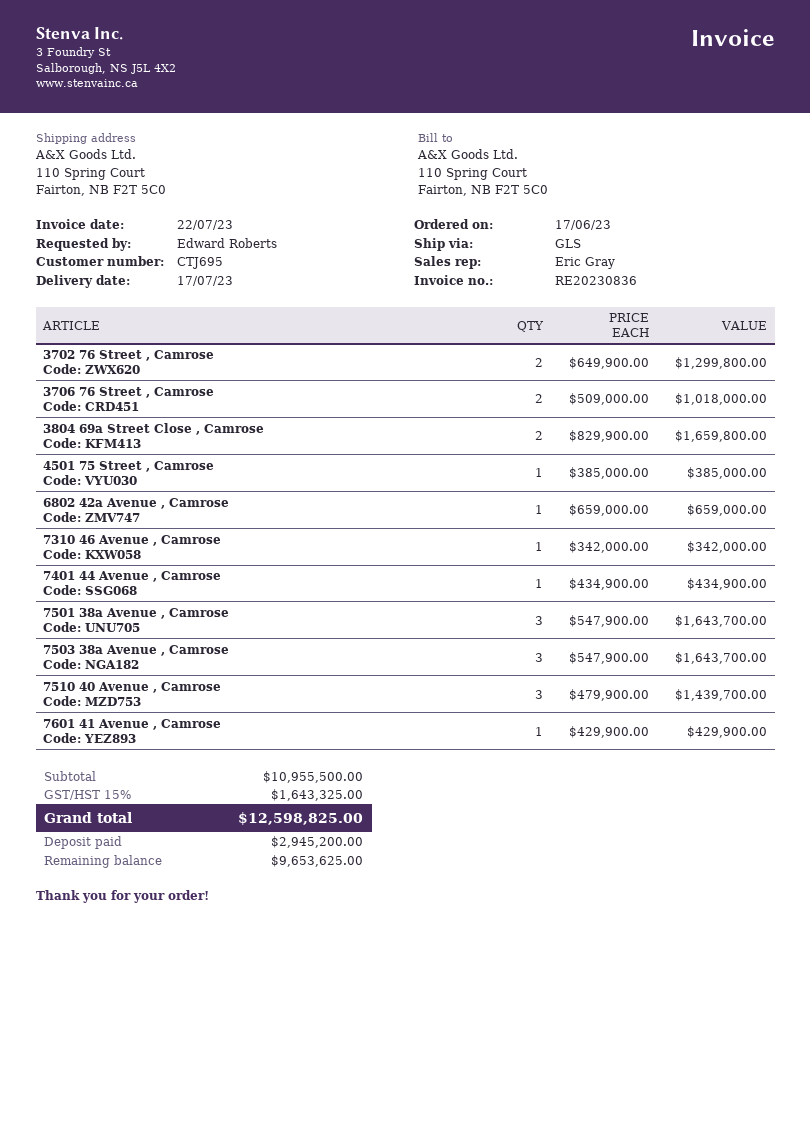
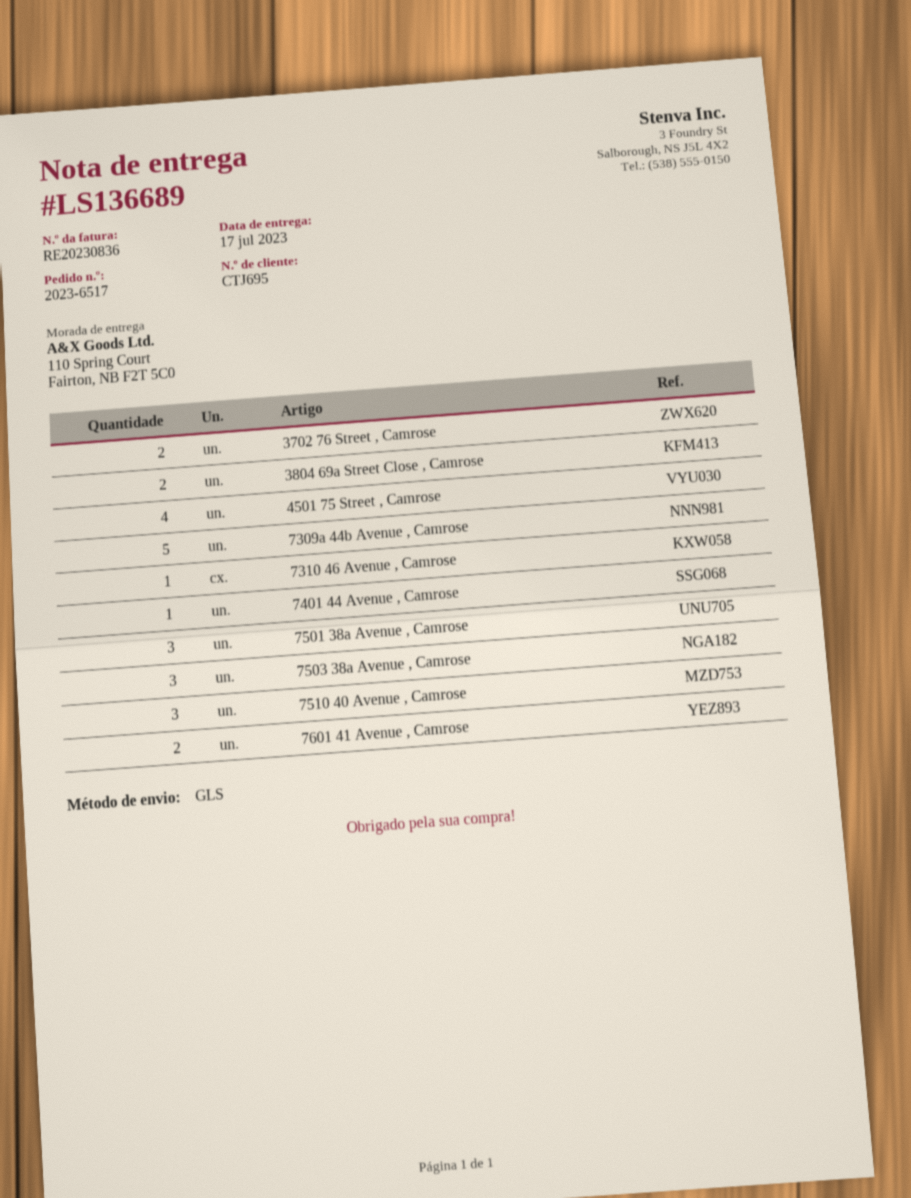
3706 76 Street , Camrose: 2 -> none
4501 75 Street , Camrose: 1 -> 4
6802 42a Avenue , Camrose: 1 -> none
7601 41 Avenue , Camrose: 1 -> 2
7309a 44b Avenue , Camrose: none -> 5

